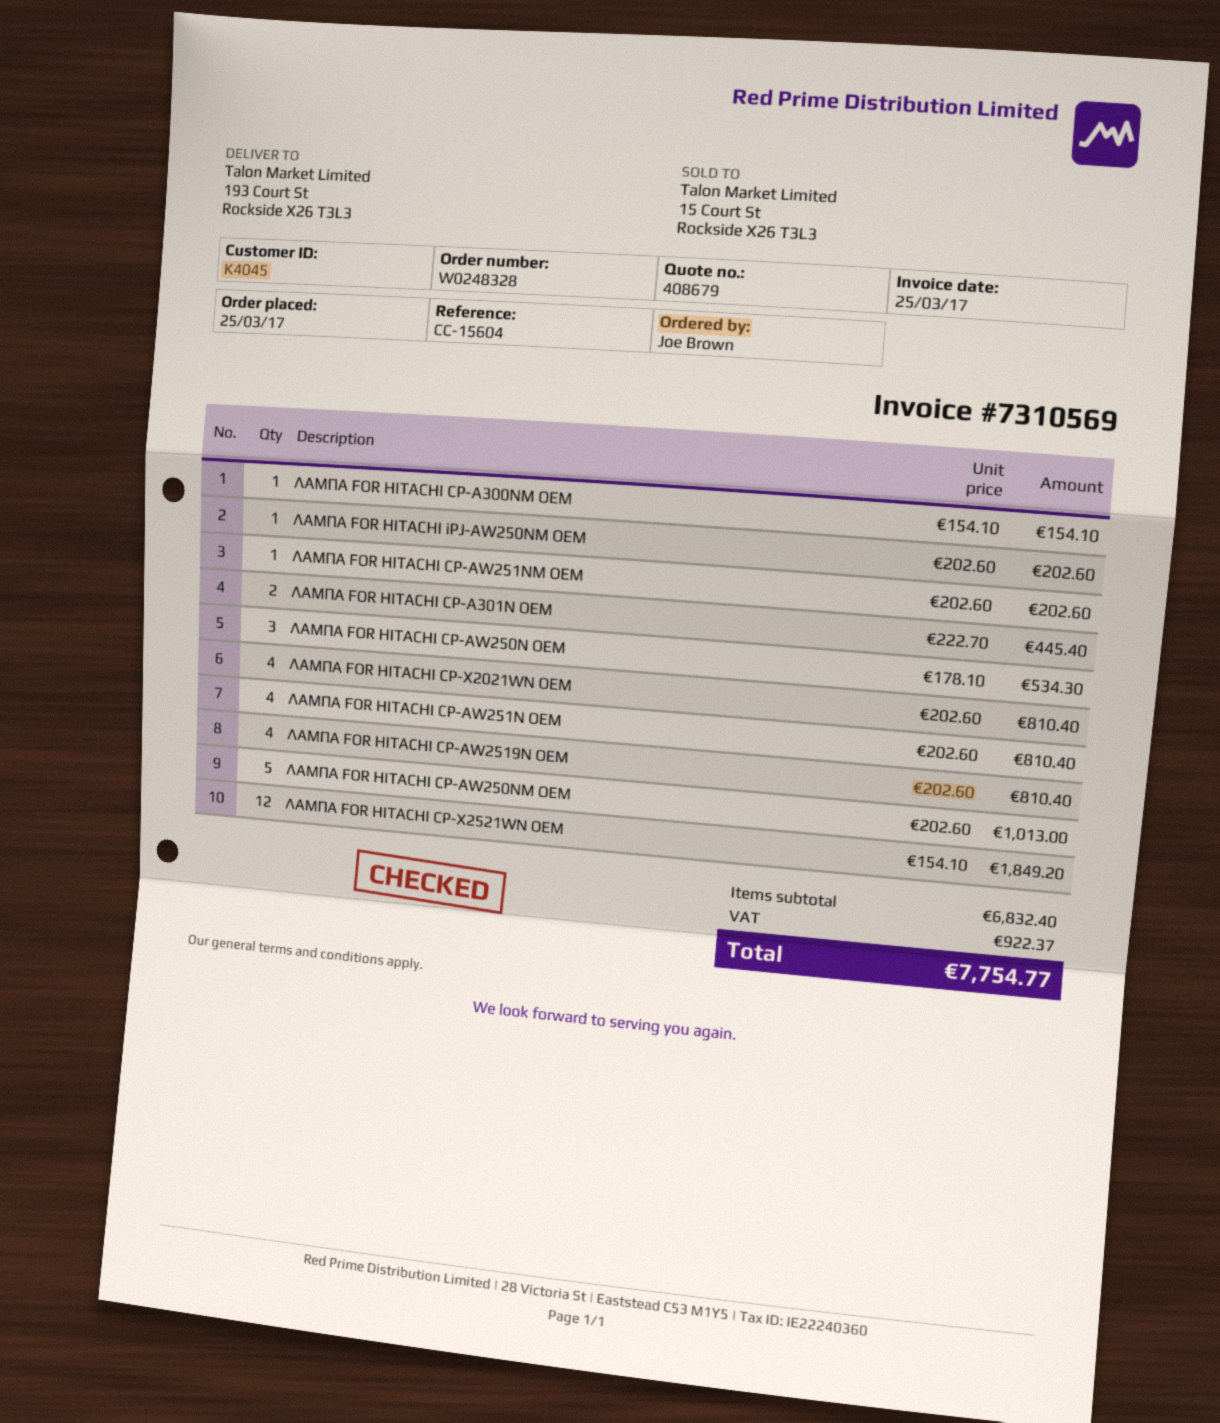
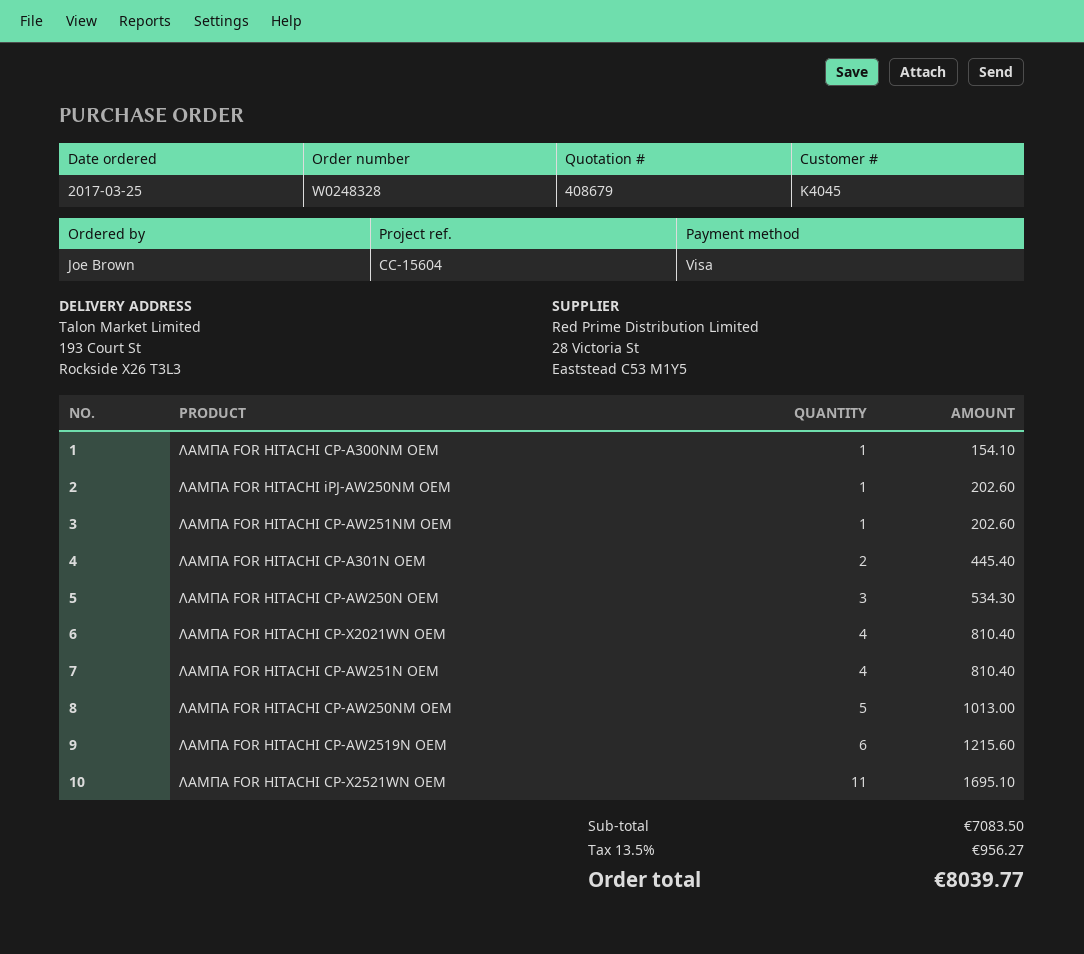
ΛΑΜΠΑ FOR HITACHI CP-AW2519N OEM: 4 for 810.40 -> 6 for 1215.60
ΛΑΜΠΑ FOR HITACHI CP-X2521WN OEM: 12 for 1849.20 -> 11 for 1695.10
subtotal: 6832.40 -> 7083.50
tax: 922.37 -> 956.27
total: 7754.77 -> 8039.77

